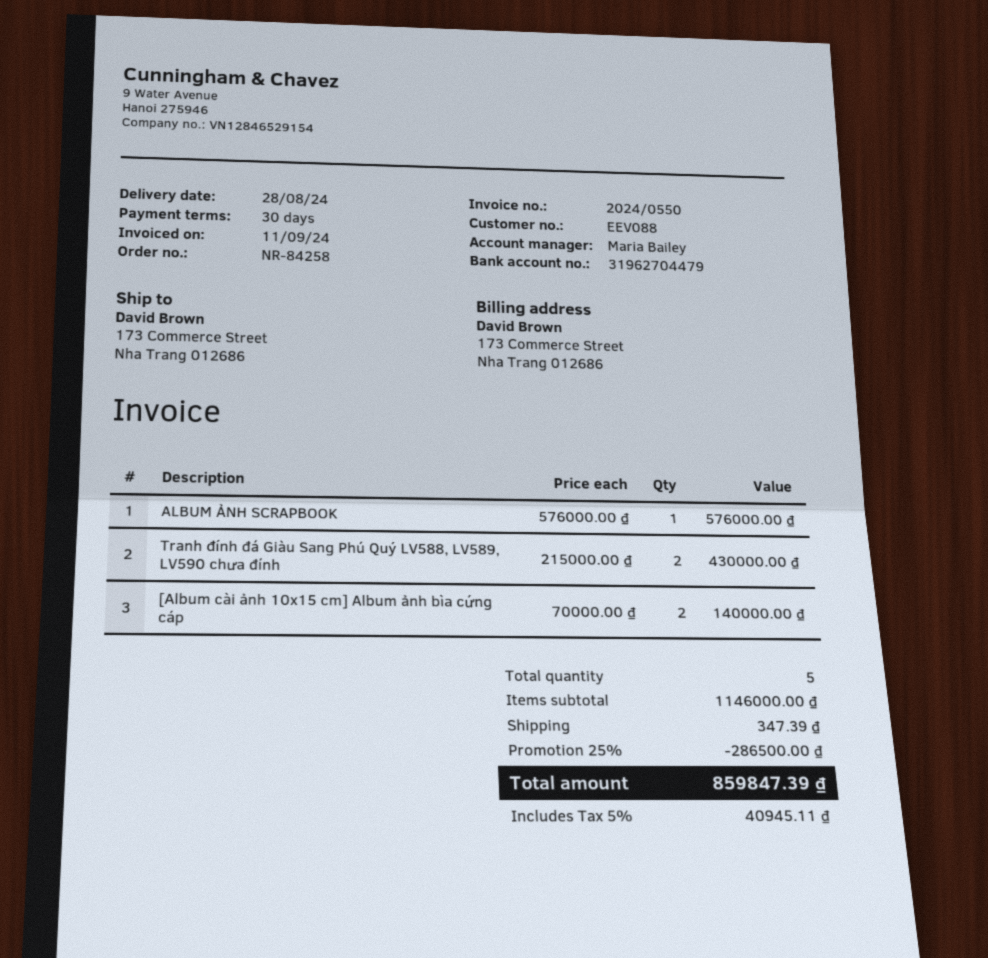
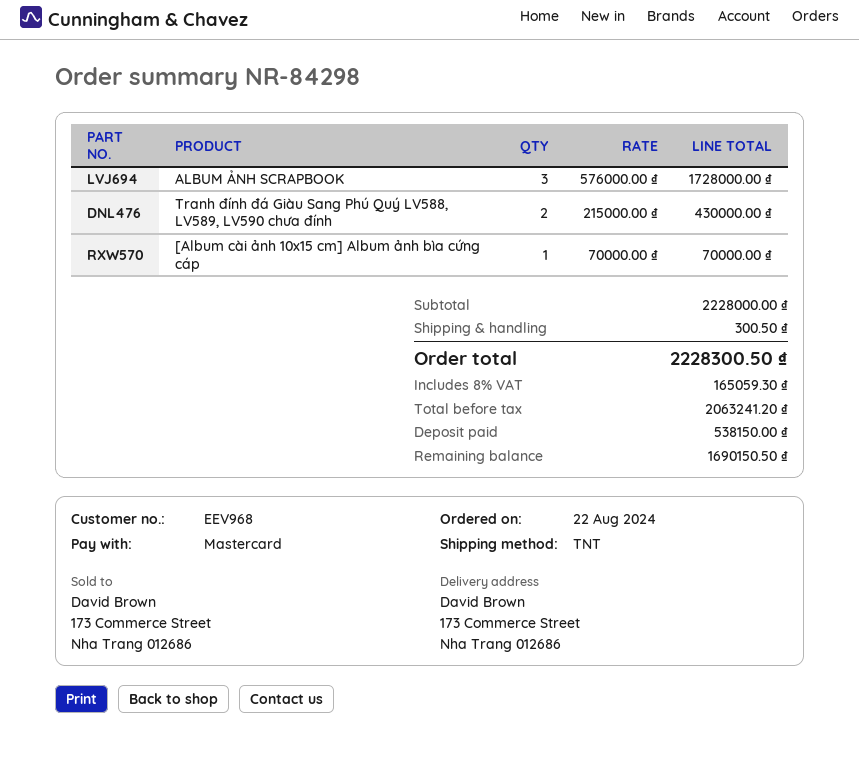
order number: NR-84258 -> NR-84298
customer number: EEV088 -> EEV968
ALBUM ẢNH SCRAPBOOK: 1 x 576000.00 = 576000.00 -> 3 x 576000.00 = 1728000.00
[Album cài ảnh 10x15 cm] Album ảnh bìa cứng cáp: 2 x 70000.00 = 140000.00 -> 1 x 70000.00 = 70000.00
subtotal: 1146000.00 -> 2228000.00
discount: 25% = 286500.00 -> none
shipping: 347.39 -> 300.50
tax: 5% = 40945.11 -> 8% = 165059.30
total: 859847.39 -> 2228300.50

